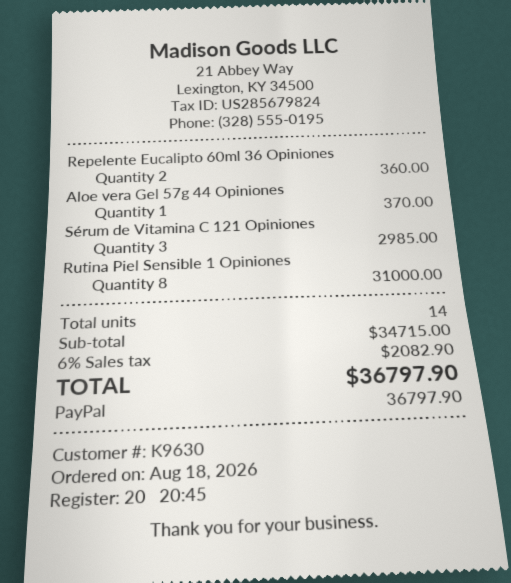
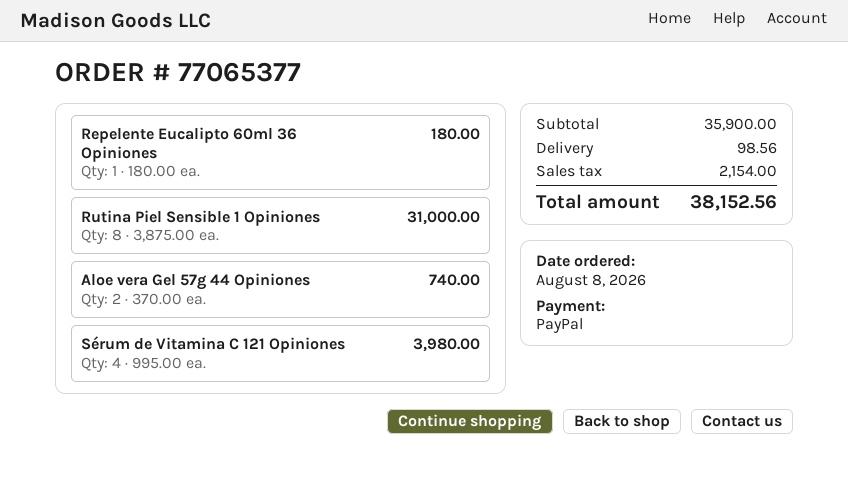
order date: 2026-08-18 -> 2026-08-08
Repelente Eucalipto 60ml 36 Opiniones: 2 for 360.00 -> 1 for 180.00
Aloe vera Gel 57g 44 Opiniones: 1 for 370.00 -> 2 for 740.00
Sérum de Vitamina C 121 Opiniones: 3 for 2985.00 -> 4 for 3980.00
subtotal: 34715.00 -> 35900.00
shipping: none -> 98.56
tax: 2082.90 -> 2154.00
total: 36797.90 -> 38152.56

